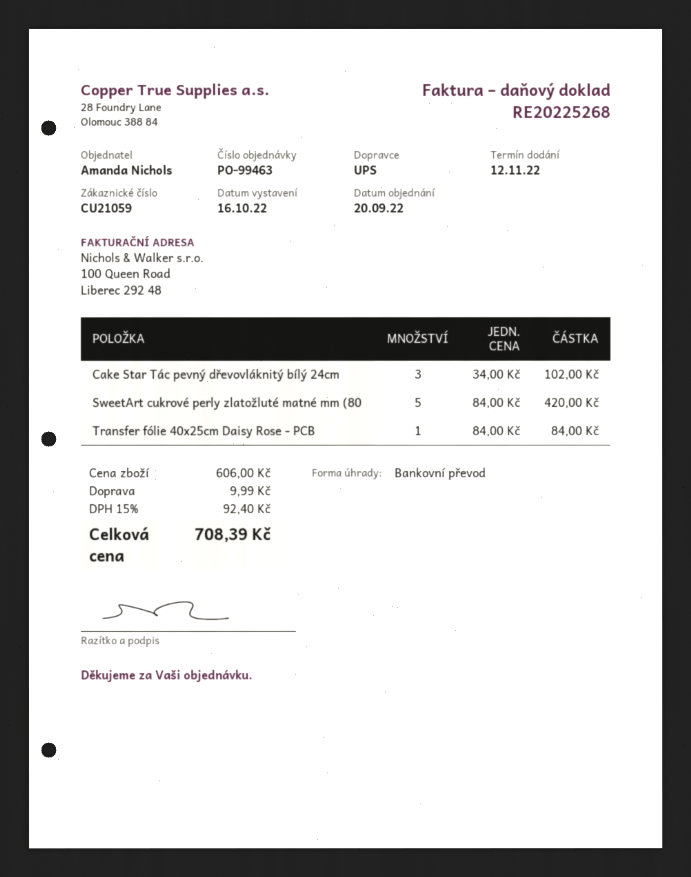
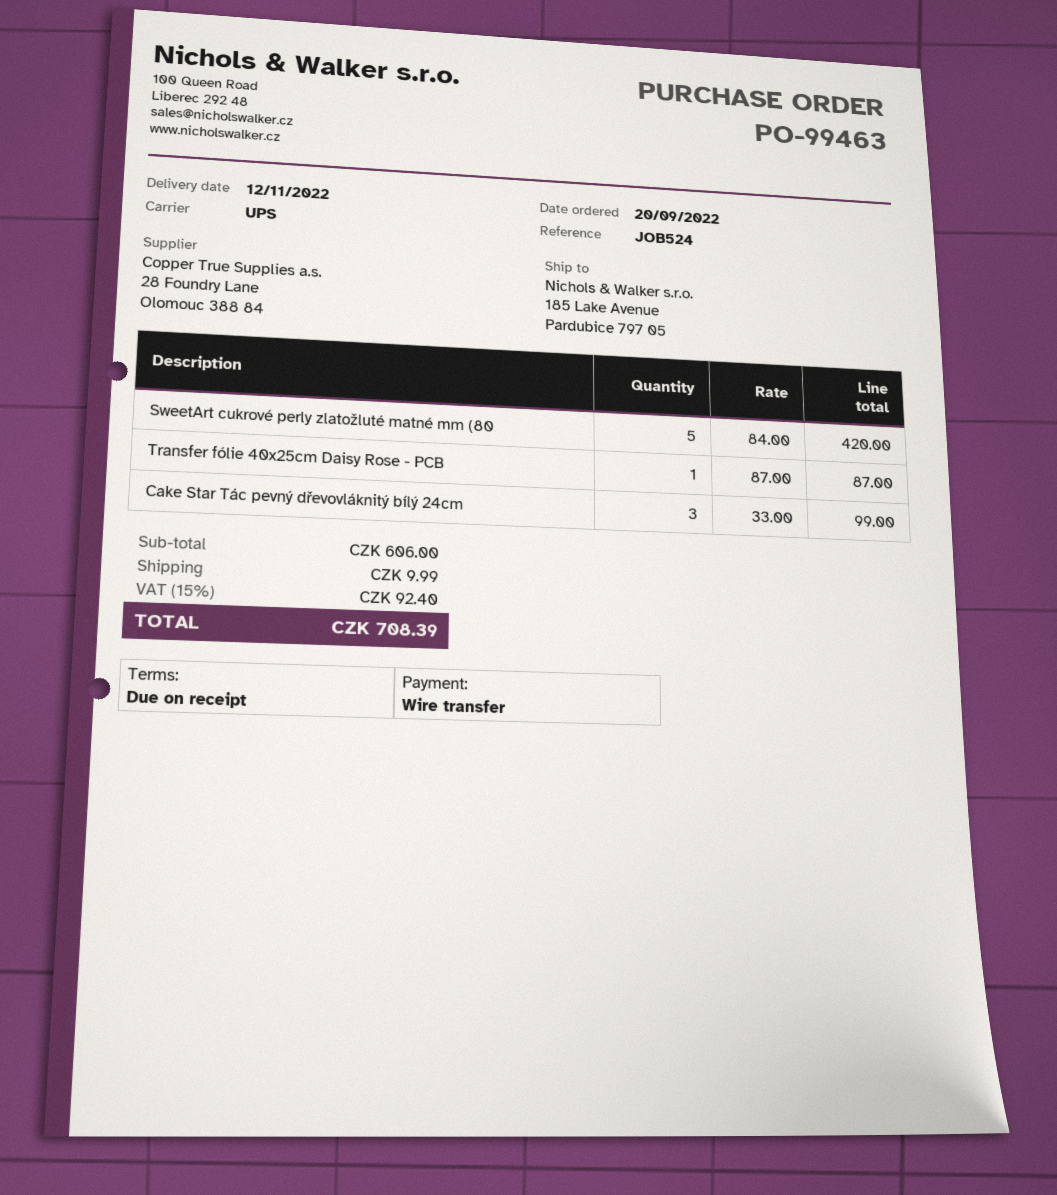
Cake Star Tác pevný dřevovláknitý bílý 24cm: 3 x 34.00 = 102.00 -> 3 x 33.00 = 99.00
Transfer fólie 40x25cm Daisy Rose - PCB: 1 x 84.00 = 84.00 -> 1 x 87.00 = 87.00

